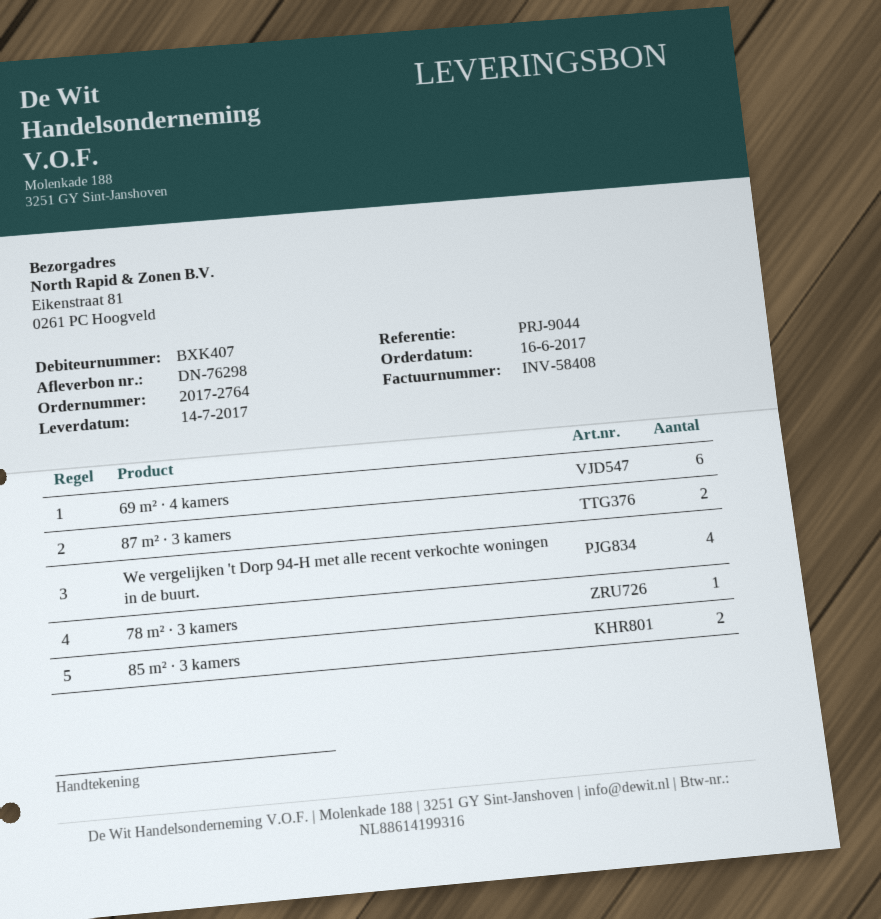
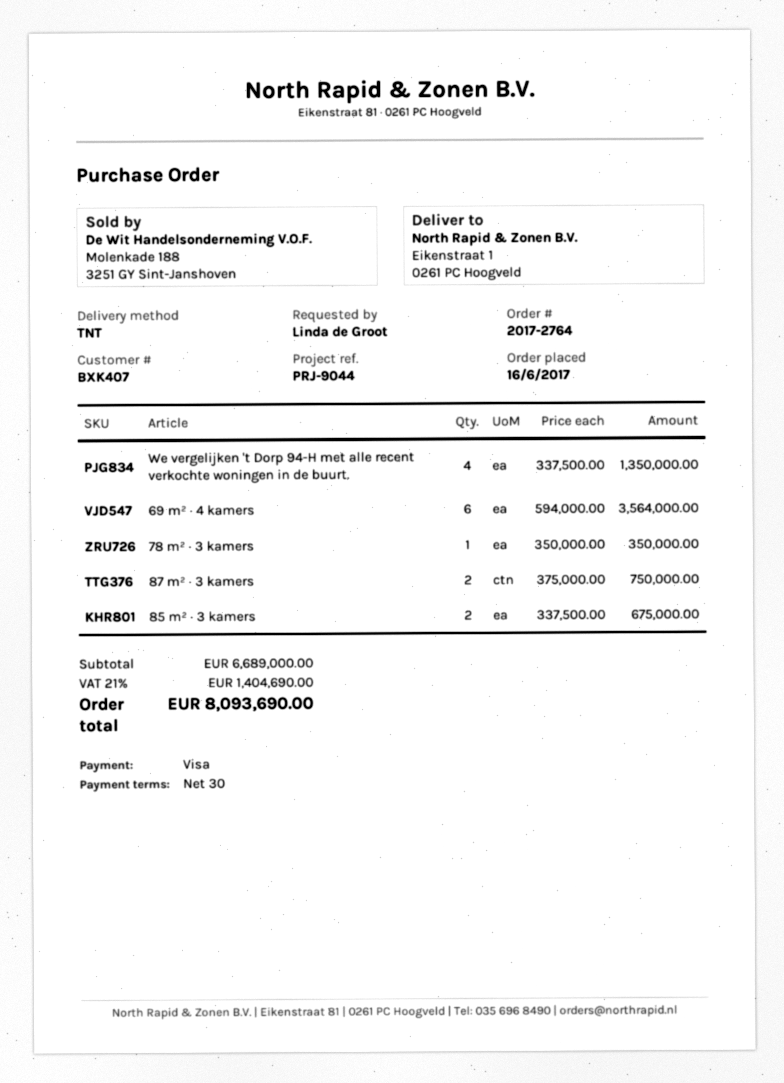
ship to: Eikenstraat 81, 0261 PC Hoogveld -> Eikenstraat 1, 0261 PC Hoogveld

